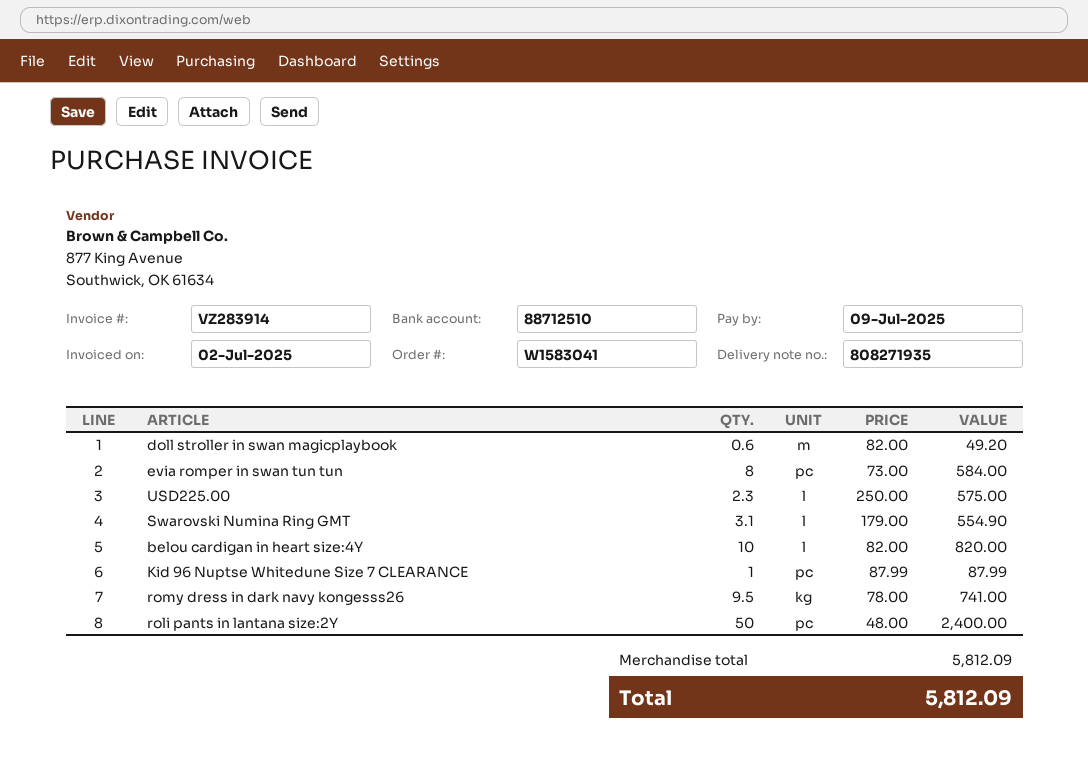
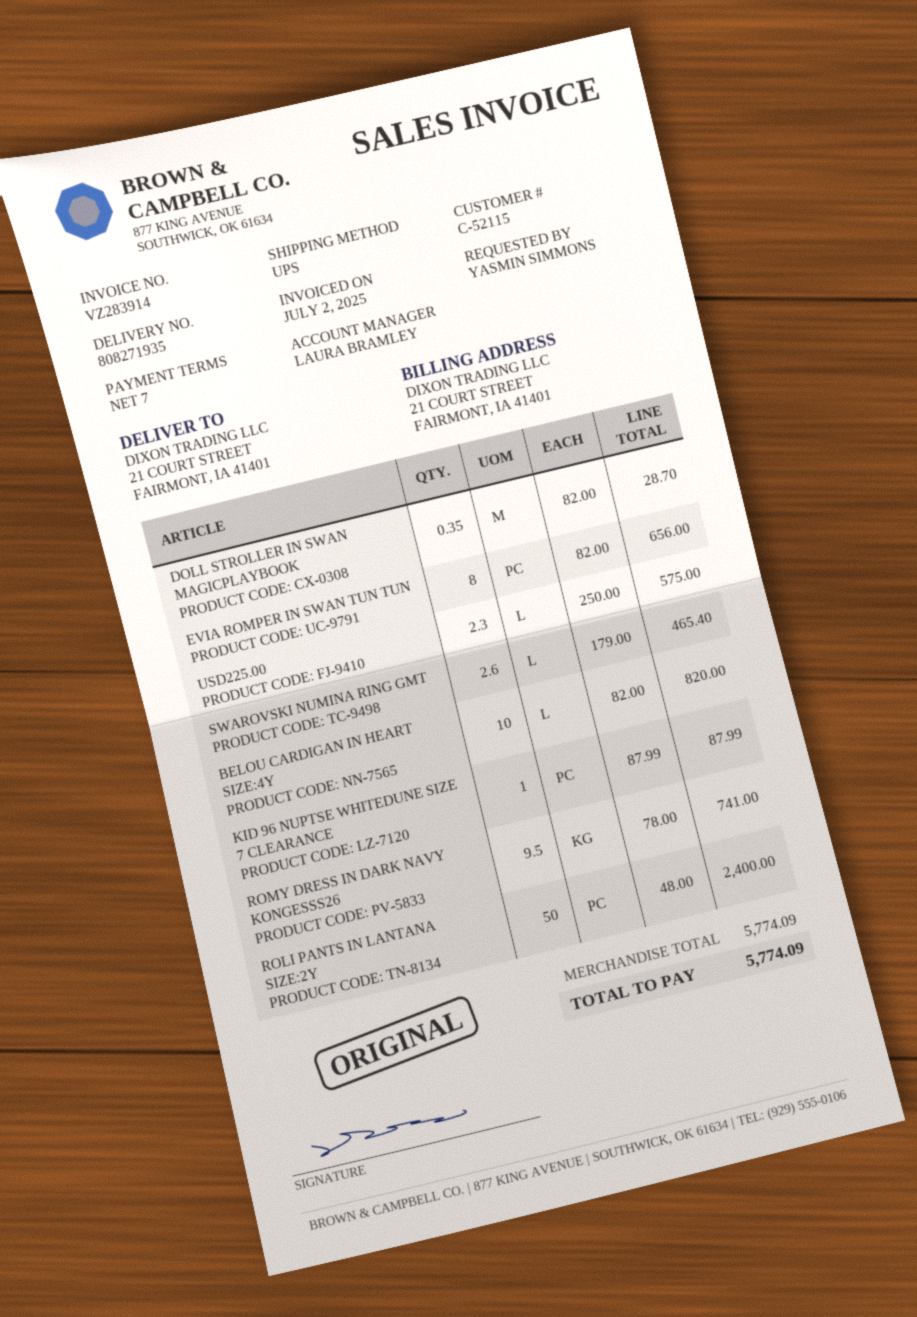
doll stroller in swan magicplaybook: 0.6 x 82.00 = 49.20 -> 0.35 x 82.00 = 28.70
evia romper in swan tun tun: 8 x 73.00 = 584.00 -> 8 x 82.00 = 656.00
Swarovski Numina Ring GMT: 3.1 x 179.00 = 554.90 -> 2.6 x 179.00 = 465.40
subtotal: 5812.09 -> 5774.09
total: 5812.09 -> 5774.09

